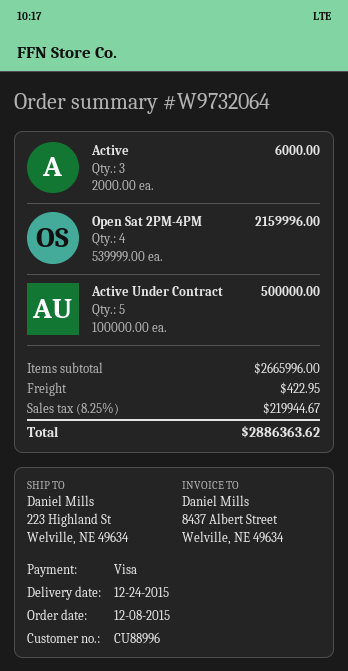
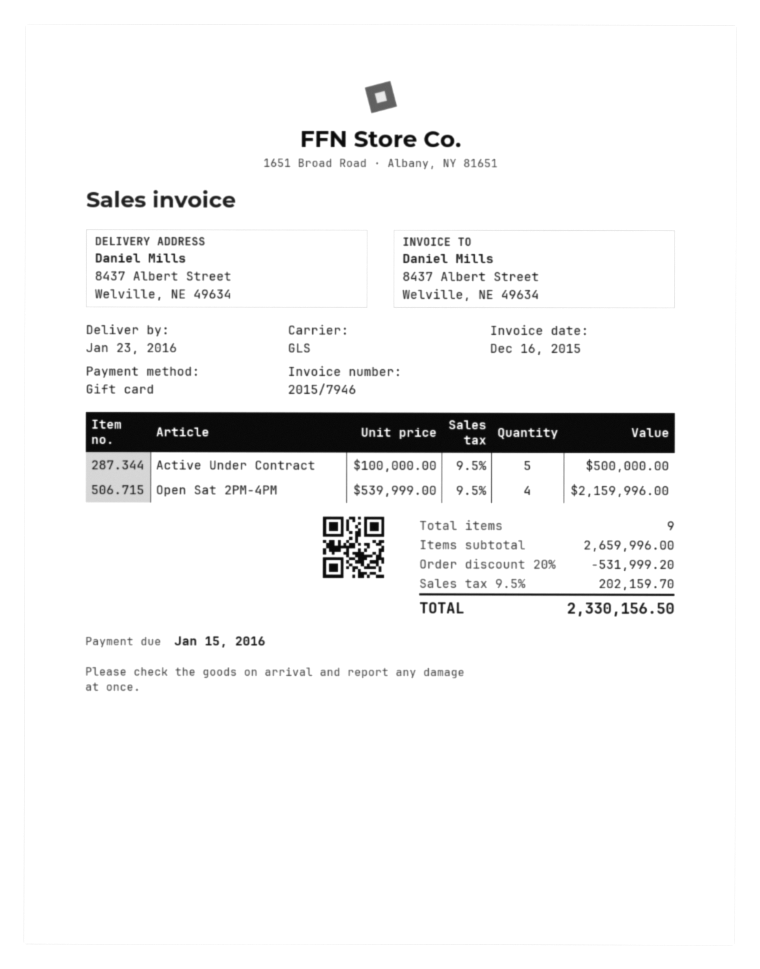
delivery date: 2015-12-24 -> 2016-01-23
payment method: Visa -> gift card
ship to: 223 Highland St, Welville, NE 49634 -> 8437 Albert Street, Welville, NE 49634
Active: 3 x 2000.00 = 6000.00 -> none
subtotal: 2665996.00 -> 2659996.00
discount: none -> 20% = 531999.20
shipping: 422.95 -> none
tax: 8.25% = 219944.67 -> 9.5% = 202159.70
total: 2886363.62 -> 2330156.50

